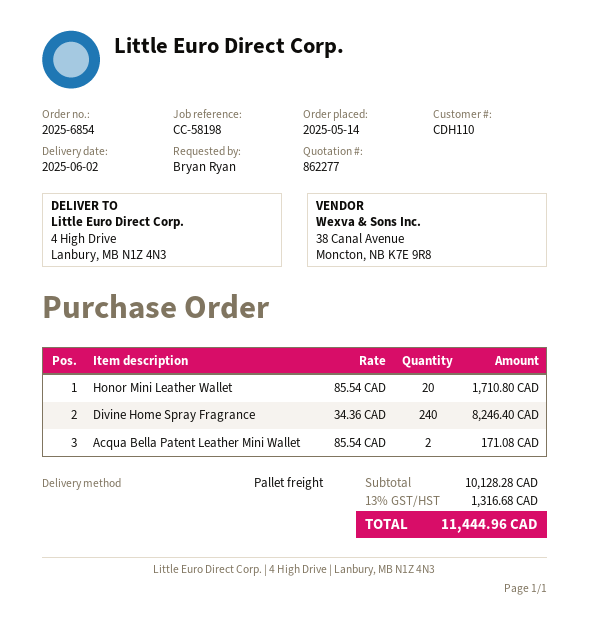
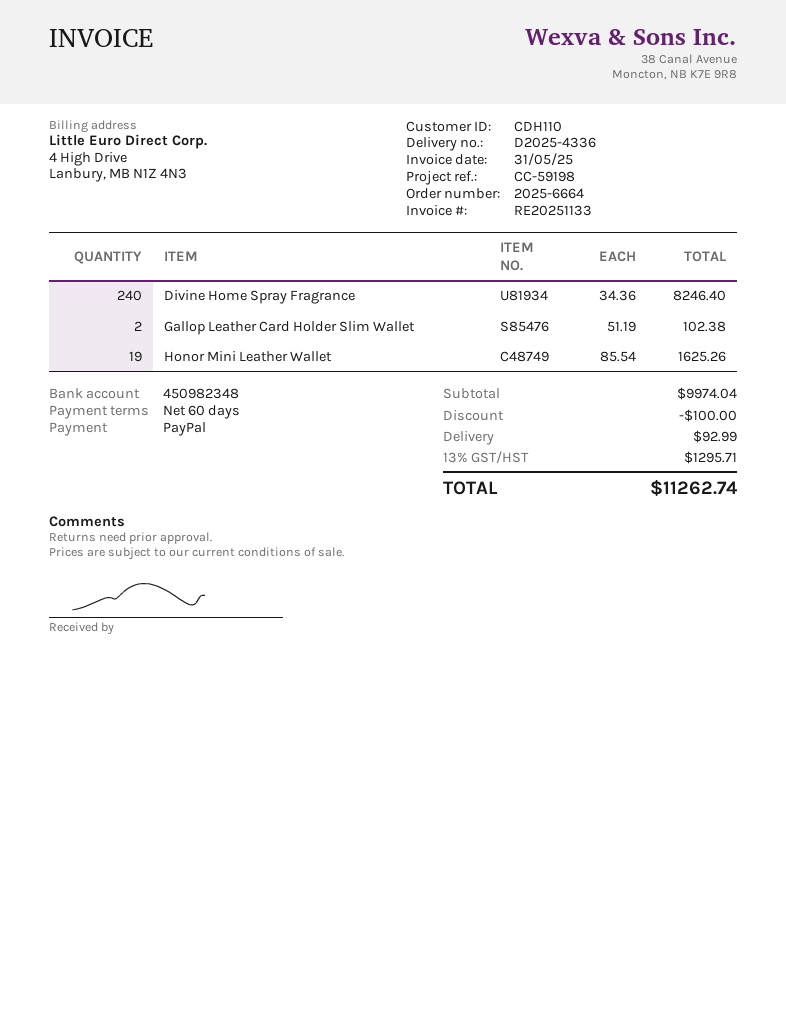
order number: 2025-6854 -> 2025-6664
reference: CC-58198 -> CC-59198
Honor Mini Leather Wallet: 20 x 85.54 = 1710.80 -> 19 x 85.54 = 1625.26
Acqua Bella Patent Leather Mini Wallet: 2 x 85.54 = 171.08 -> none
Gallop Leather Card Holder Slim Wallet: none -> 2 x 51.19 = 102.38
subtotal: 10128.28 -> 9974.04
discount: none -> 100.00
shipping: none -> 92.99
tax: 13% = 1316.68 -> 13% = 1295.71
total: 11444.96 -> 11262.74

